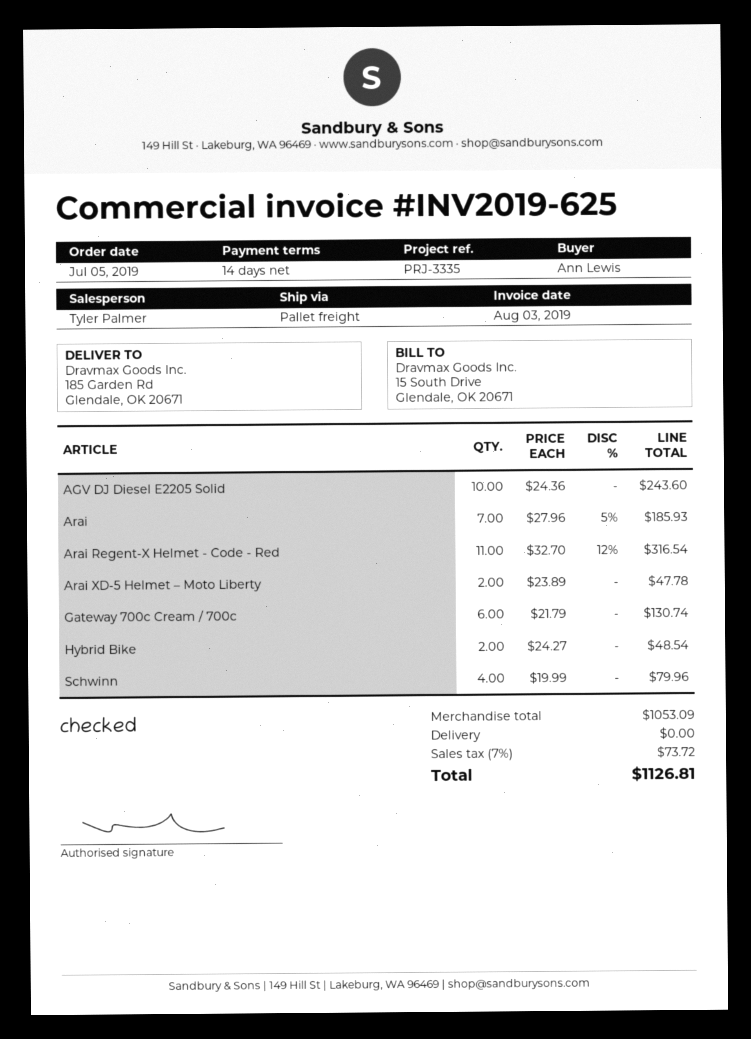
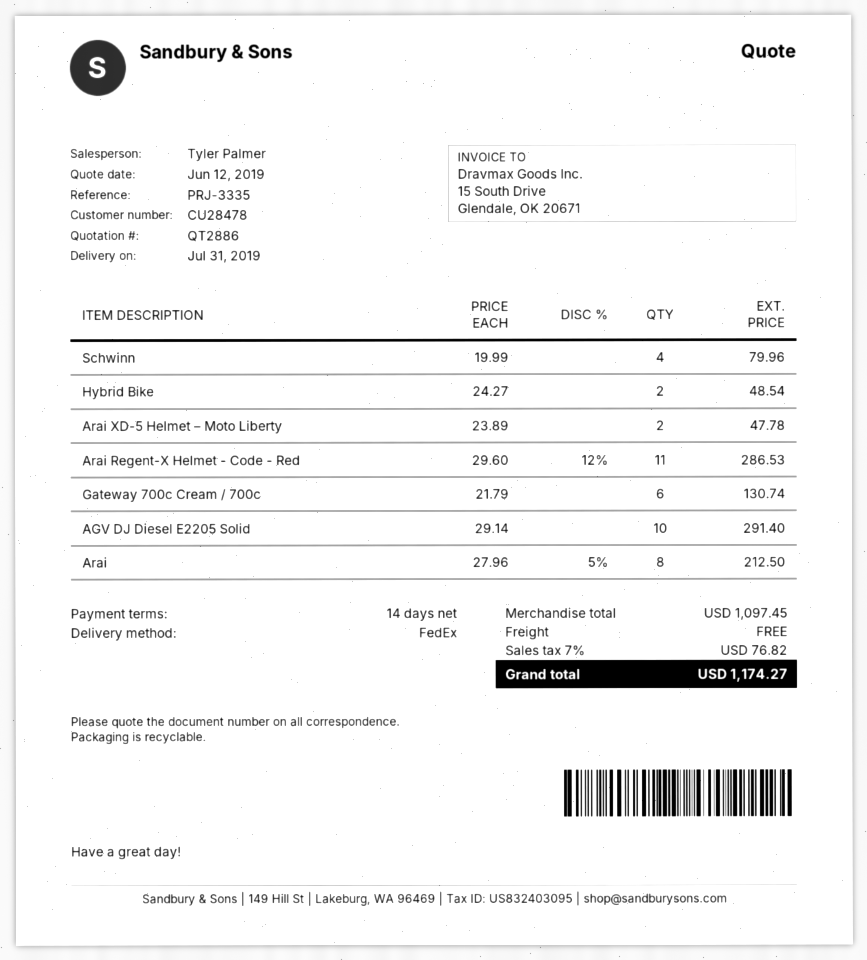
shipping method: pallet freight -> FedEx
AGV DJ Diesel E2205 Solid: 10 x 24.36 = 243.60 -> 10 x 29.14 = 291.40
Arai: 7 x 27.96 - 5% = 185.93 -> 8 x 27.96 - 5% = 212.50
Arai Regent-X Helmet - Code - Red: 11 x 32.70 - 12% = 316.54 -> 11 x 29.60 - 12% = 286.53
subtotal: 1053.09 -> 1097.45
tax: 7% = 73.72 -> 7% = 76.82
total: 1126.81 -> 1174.27

